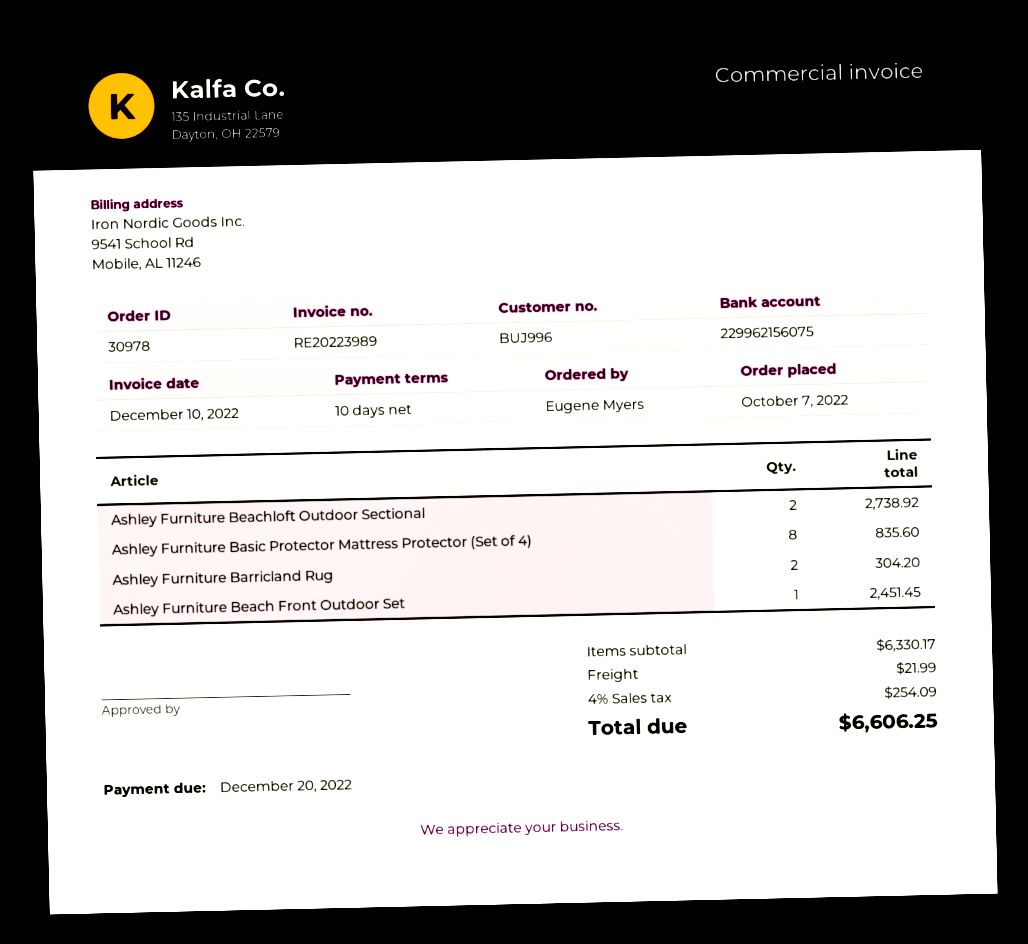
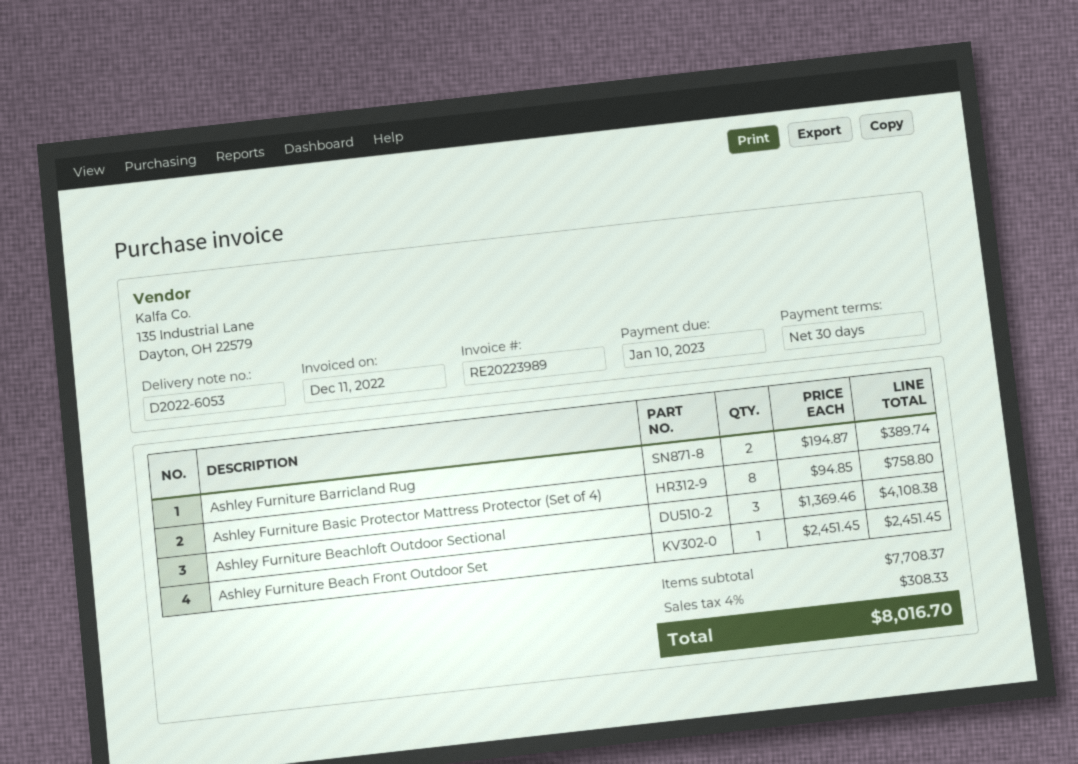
invoice date: 2022-12-10 -> 2022-12-11
payment terms: 10 days -> 30 days
due date: 2022-12-20 -> 2023-01-10
Ashley Furniture Beachloft Outdoor Sectional: 2 for 2738.92 -> 3 for 4108.38
Ashley Furniture Basic Protector Mattress Protector (Set of 4): 8 for 835.60 -> 8 for 758.80
Ashley Furniture Barricland Rug: 2 for 304.20 -> 2 for 389.74
subtotal: 6330.17 -> 7708.37
shipping: 21.99 -> none
tax: 4% = 254.09 -> 4% = 308.33
total: 6606.25 -> 8016.70

